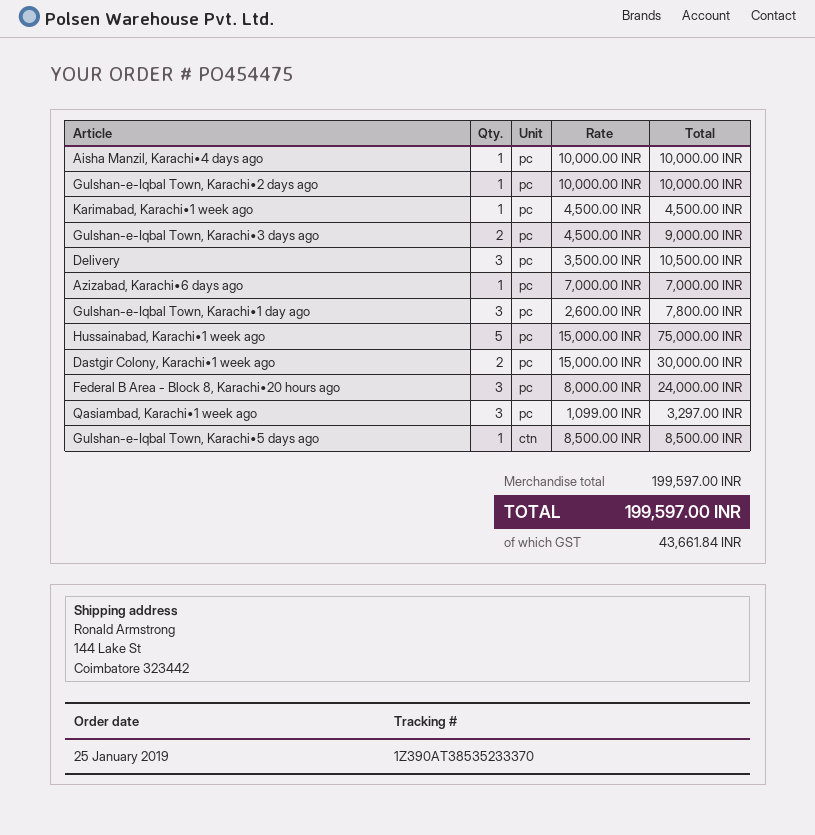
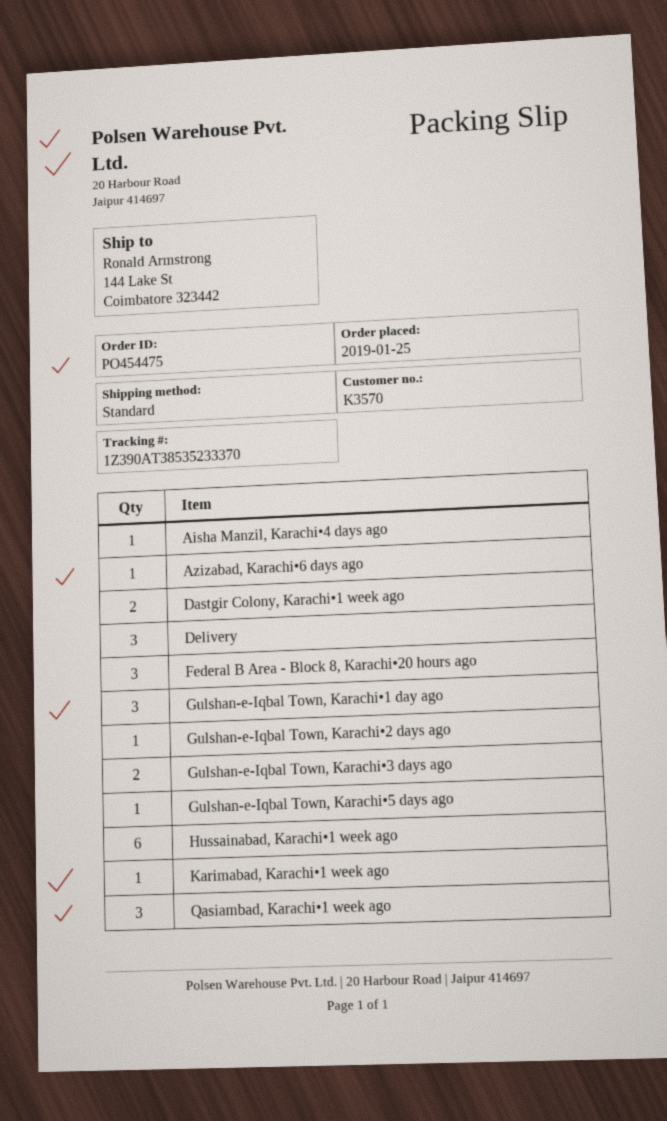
Hussainabad, Karachi•1 week ago: 5 -> 6

